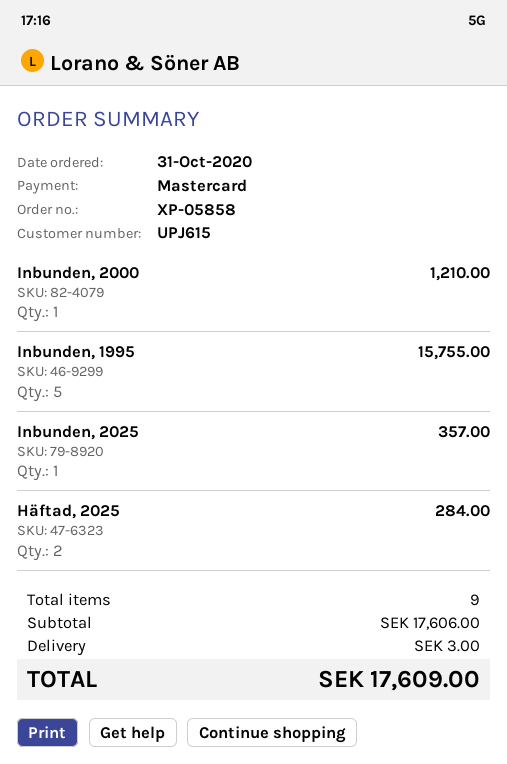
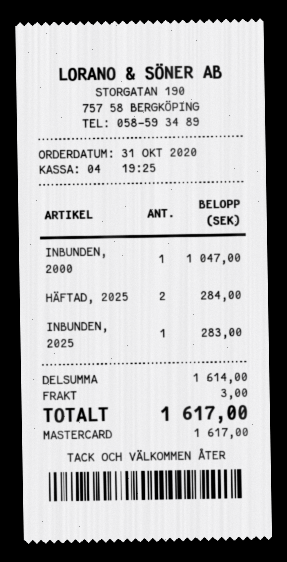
Inbunden, 2000: 1 for 1210.00 -> 1 for 1047.00
Inbunden, 1995: 5 for 15755.00 -> none
Inbunden, 2025: 1 for 357.00 -> 1 for 283.00
subtotal: 17606.00 -> 1614.00
total: 17609.00 -> 1617.00

